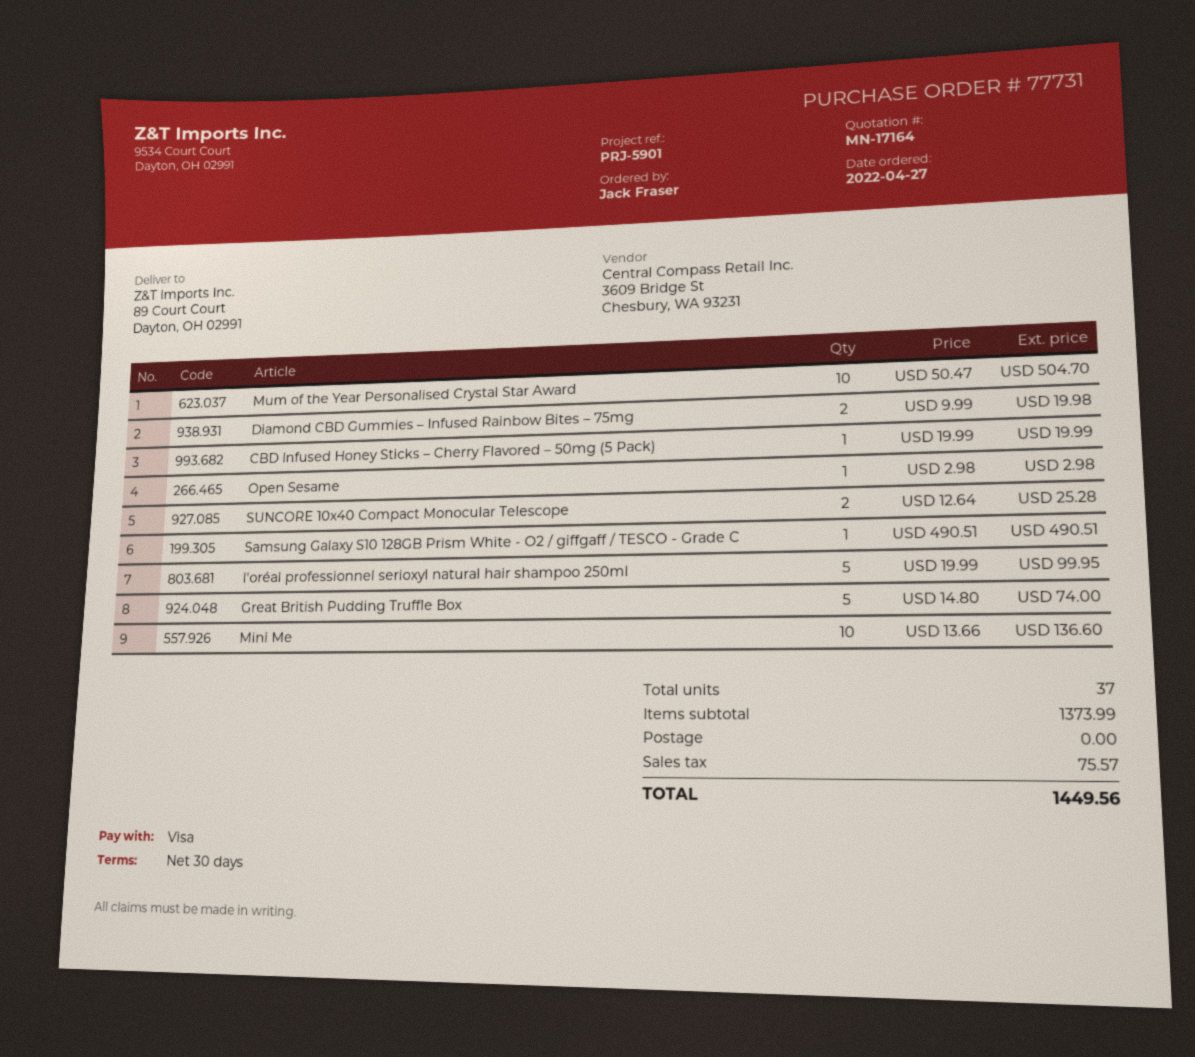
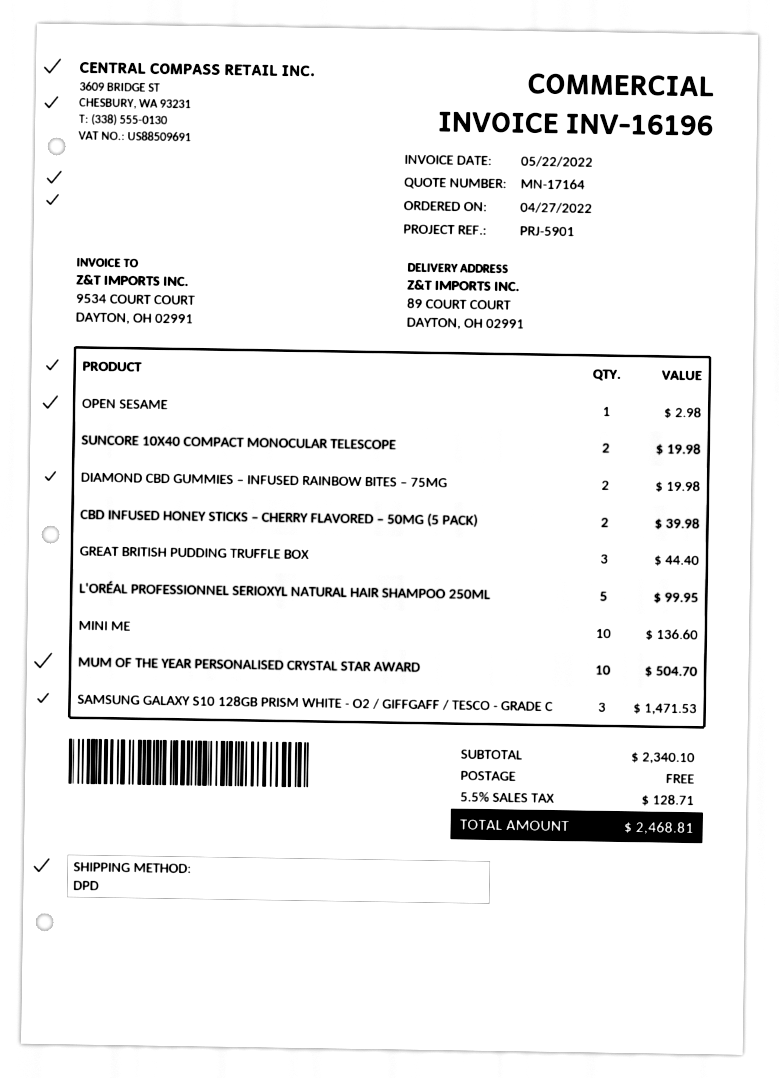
CBD Infused Honey Sticks – Cherry Flavored – 50mg (5 Pack): 1 for 19.99 -> 2 for 39.98
SUNCORE 10x40 Compact Monocular Telescope: 2 for 25.28 -> 2 for 19.98
Samsung Galaxy S10 128GB Prism White - O2 / giffgaff / TESCO - Grade C: 1 for 490.51 -> 3 for 1471.53
Great British Pudding Truffle Box: 5 for 74.00 -> 3 for 44.40
subtotal: 1373.99 -> 2340.10
tax: 75.57 -> 128.71
total: 1449.56 -> 2468.81

